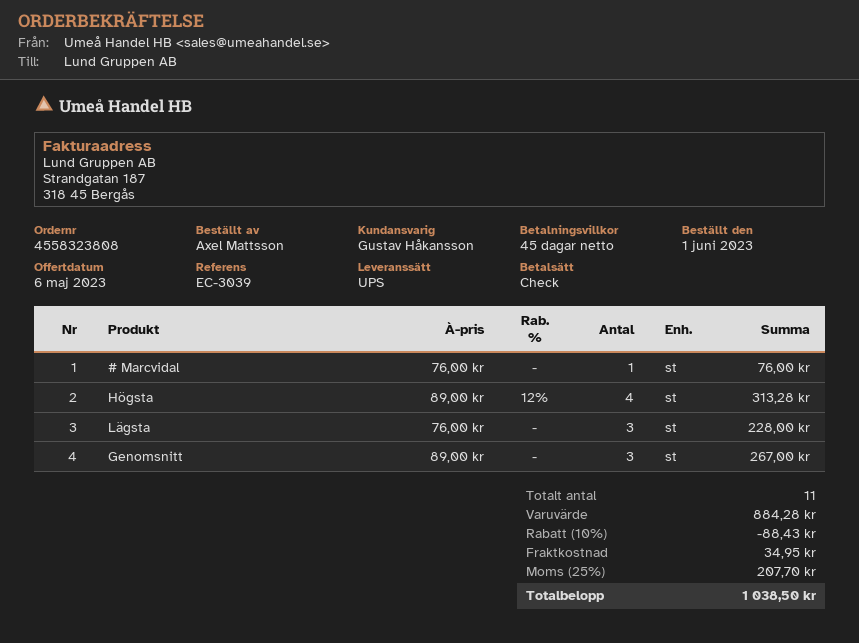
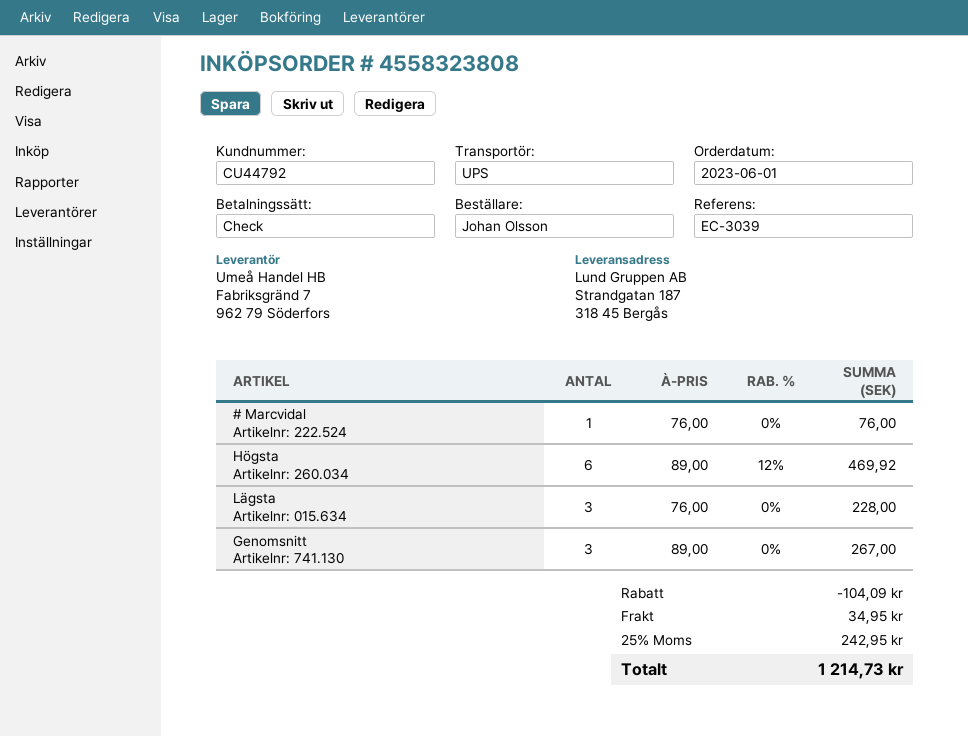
ordered by: Axel Mattsson -> Johan Olsson
Högsta: 4 x 89.00 - 12% = 313.28 -> 6 x 89.00 - 12% = 469.92
discount: 88.43 -> 104.09
tax: 25% = 207.70 -> 25% = 242.95
total: 1038.50 -> 1214.73

